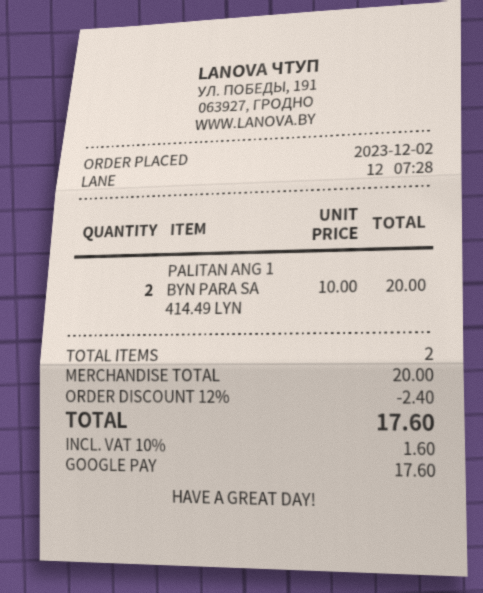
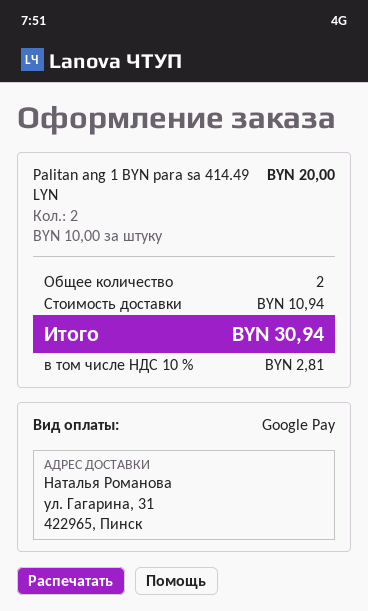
discount: 12% = 2.40 -> none
shipping: none -> 10.94
tax: 10% = 1.60 -> 10% = 2.81
total: 17.60 -> 30.94

